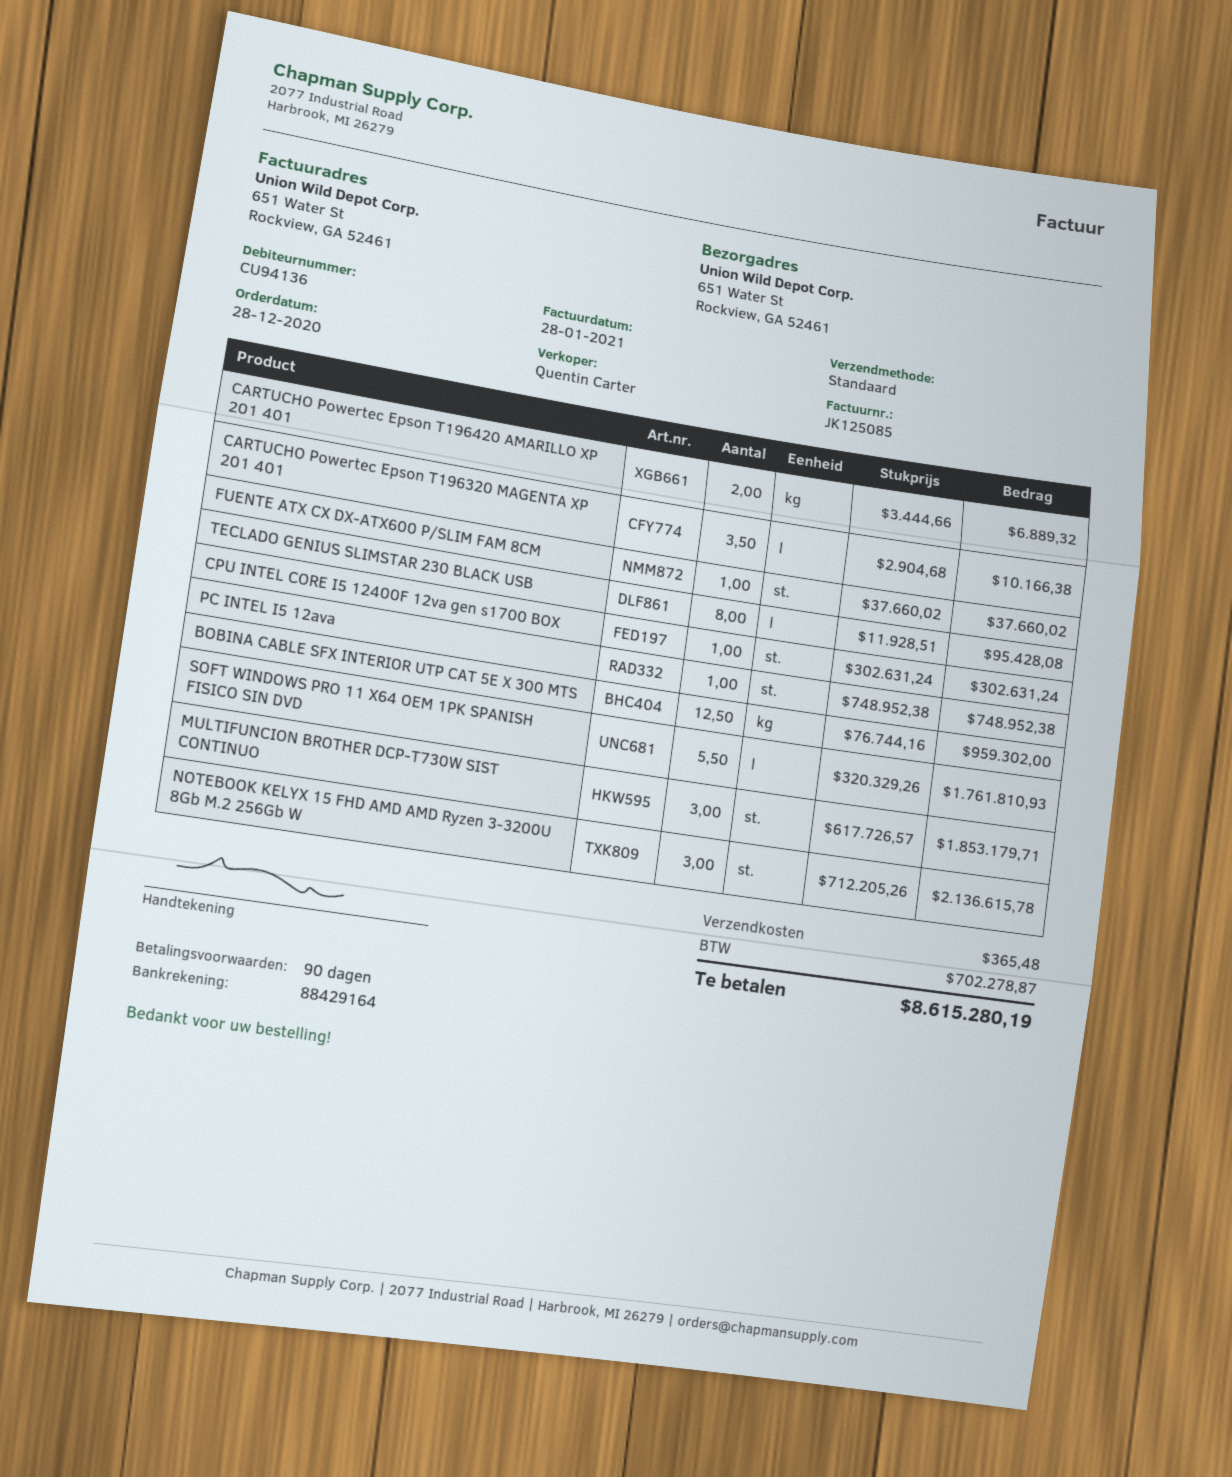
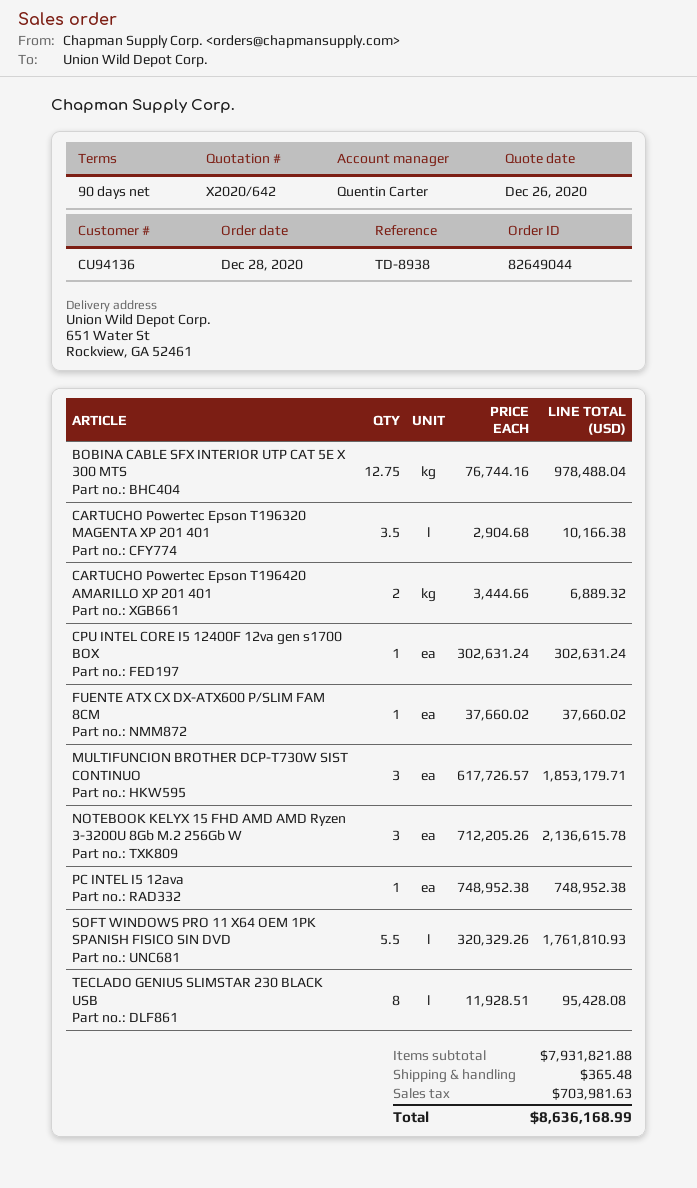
BOBINA CABLE SFX INTERIOR UTP CAT 5E X 300 MTS: 12.5 x 76744.16 = 959302.00 -> 12.75 x 76744.16 = 978488.04
tax: 702278.87 -> 703981.63
total: 8615280.19 -> 8636168.99

